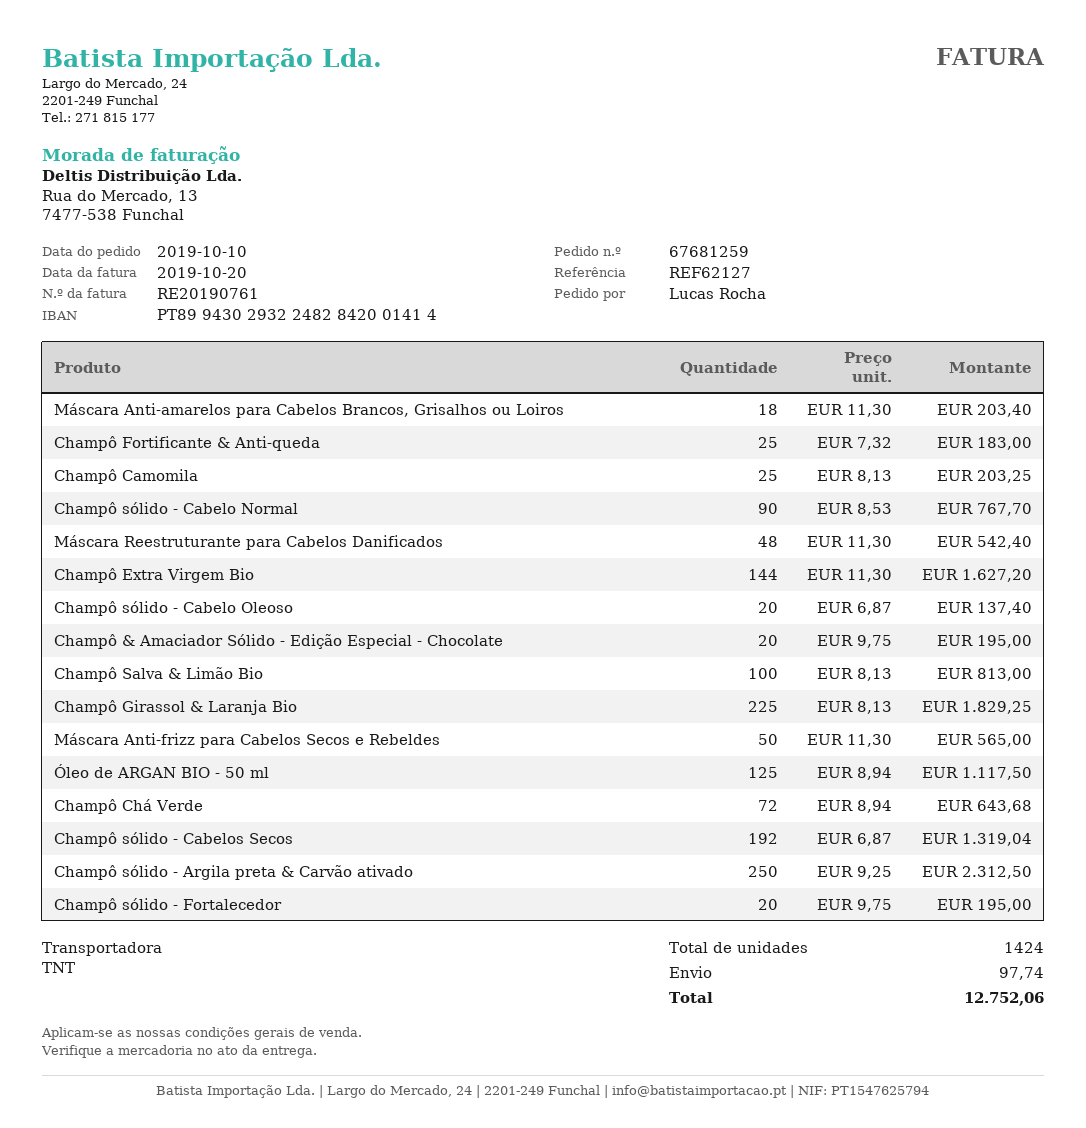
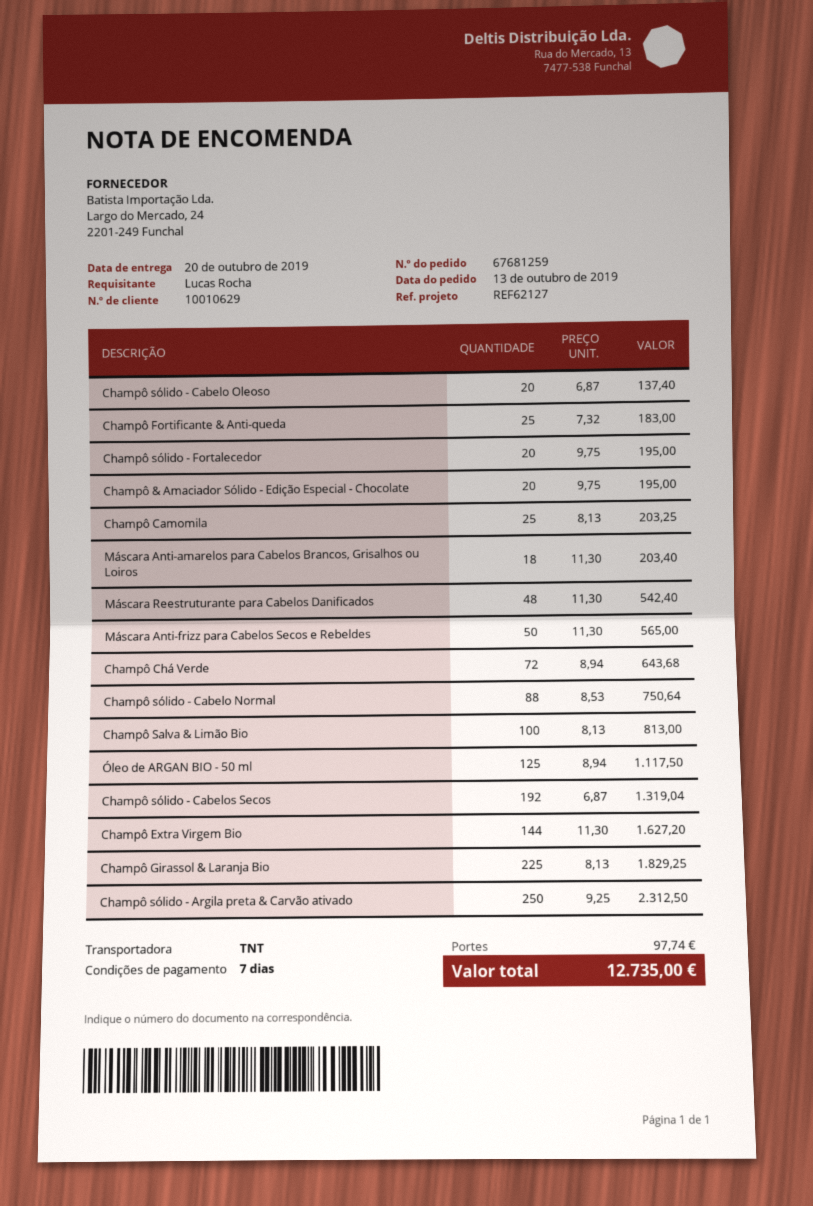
order date: 2019-10-10 -> 2019-10-13
Champô sólido - Cabelo Normal: 90 x 8.53 = 767.70 -> 88 x 8.53 = 750.64
total: 12752.06 -> 12735.00

